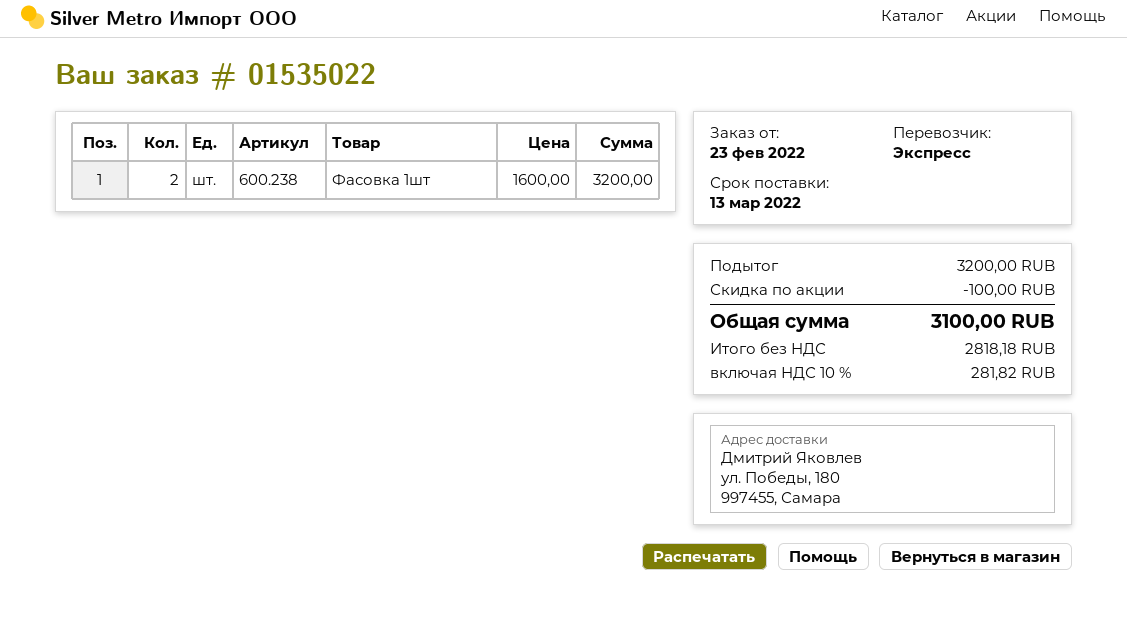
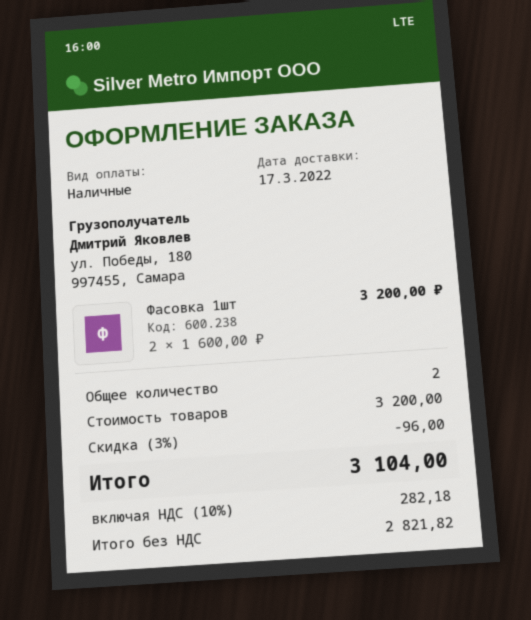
delivery date: 2022-03-13 -> 2022-03-17
discount: 100.00 -> 96.00
net: 2818.18 -> 2821.82
tax: 10% = 281.82 -> 10% = 282.18
total: 3100.00 -> 3104.00

